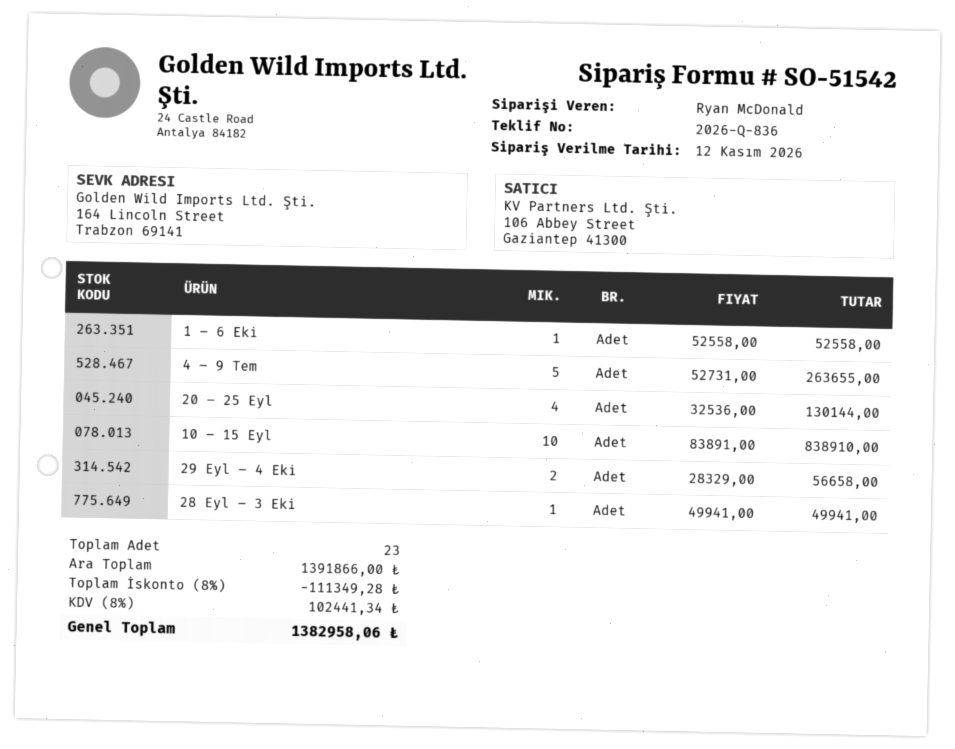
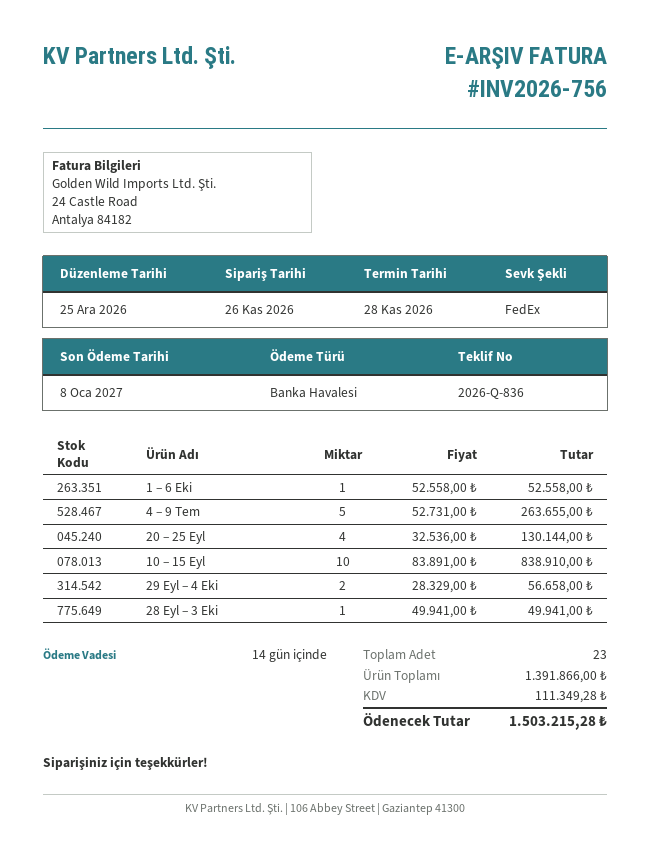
order date: 2026-11-12 -> 2026-11-26
discount: 8% = 111349.28 -> none
tax: 102441.34 -> 111349.28
total: 1382958.06 -> 1503215.28

